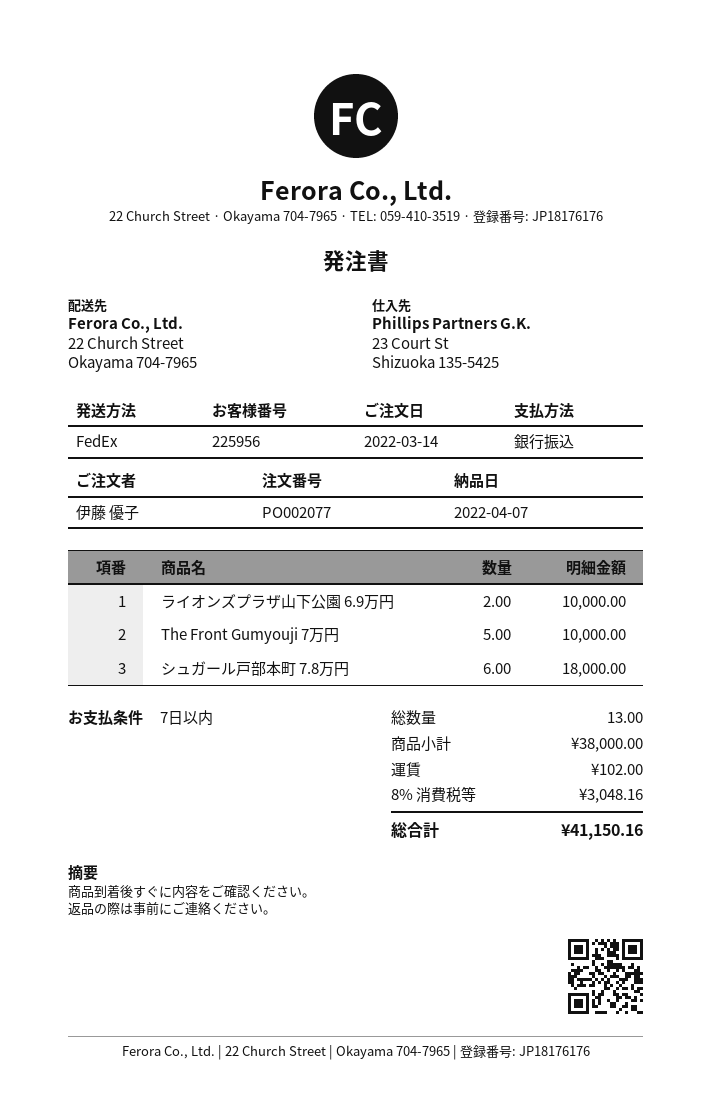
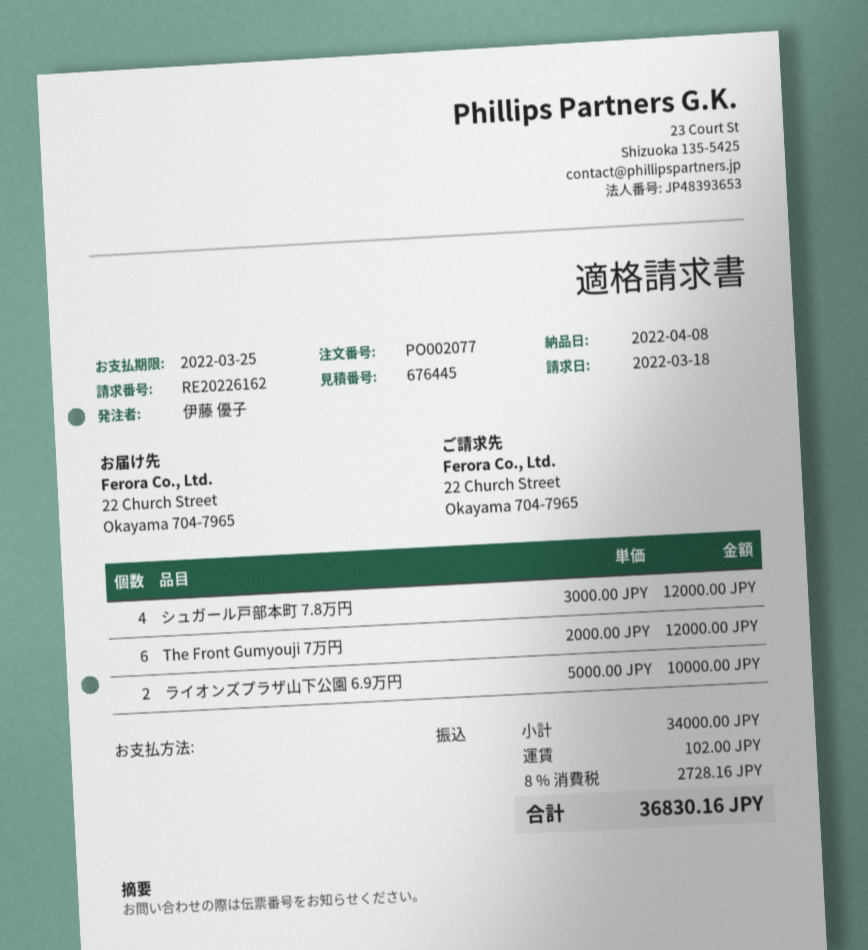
delivery date: 2022-04-07 -> 2022-04-08
The Front Gumyouji 7万円: 5 for 10000.00 -> 6 for 12000.00
シュガール戸部本町 7.8万円: 6 for 18000.00 -> 4 for 12000.00
subtotal: 38000.00 -> 34000.00
tax: 8% = 3048.16 -> 8% = 2728.16
total: 41150.16 -> 36830.16

